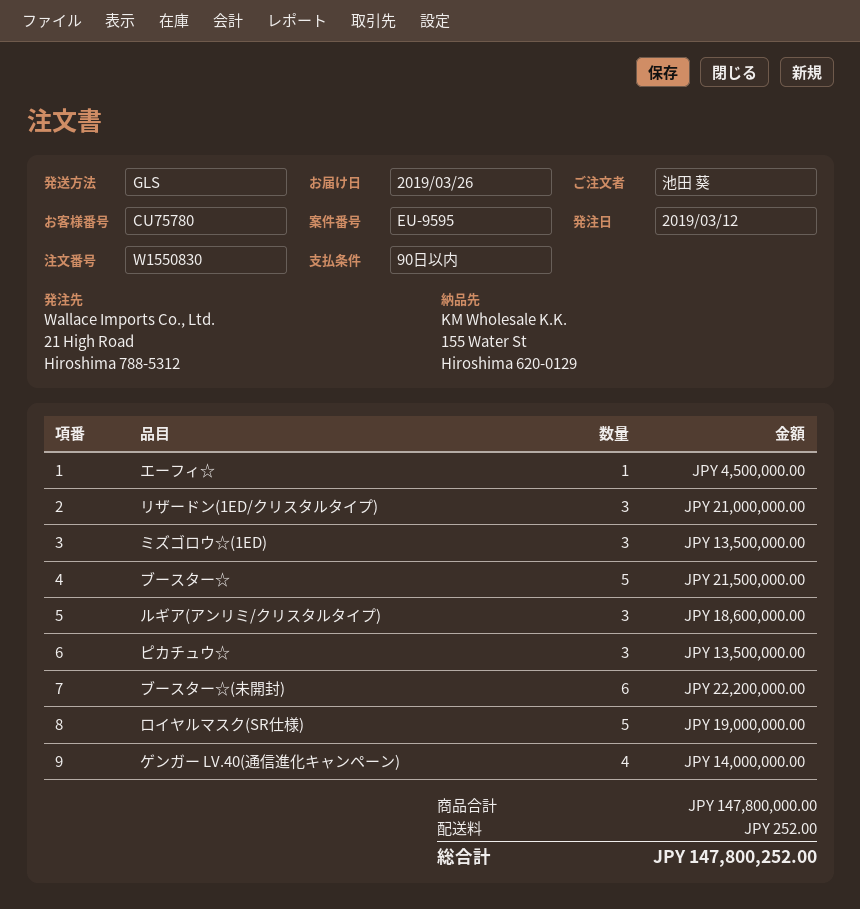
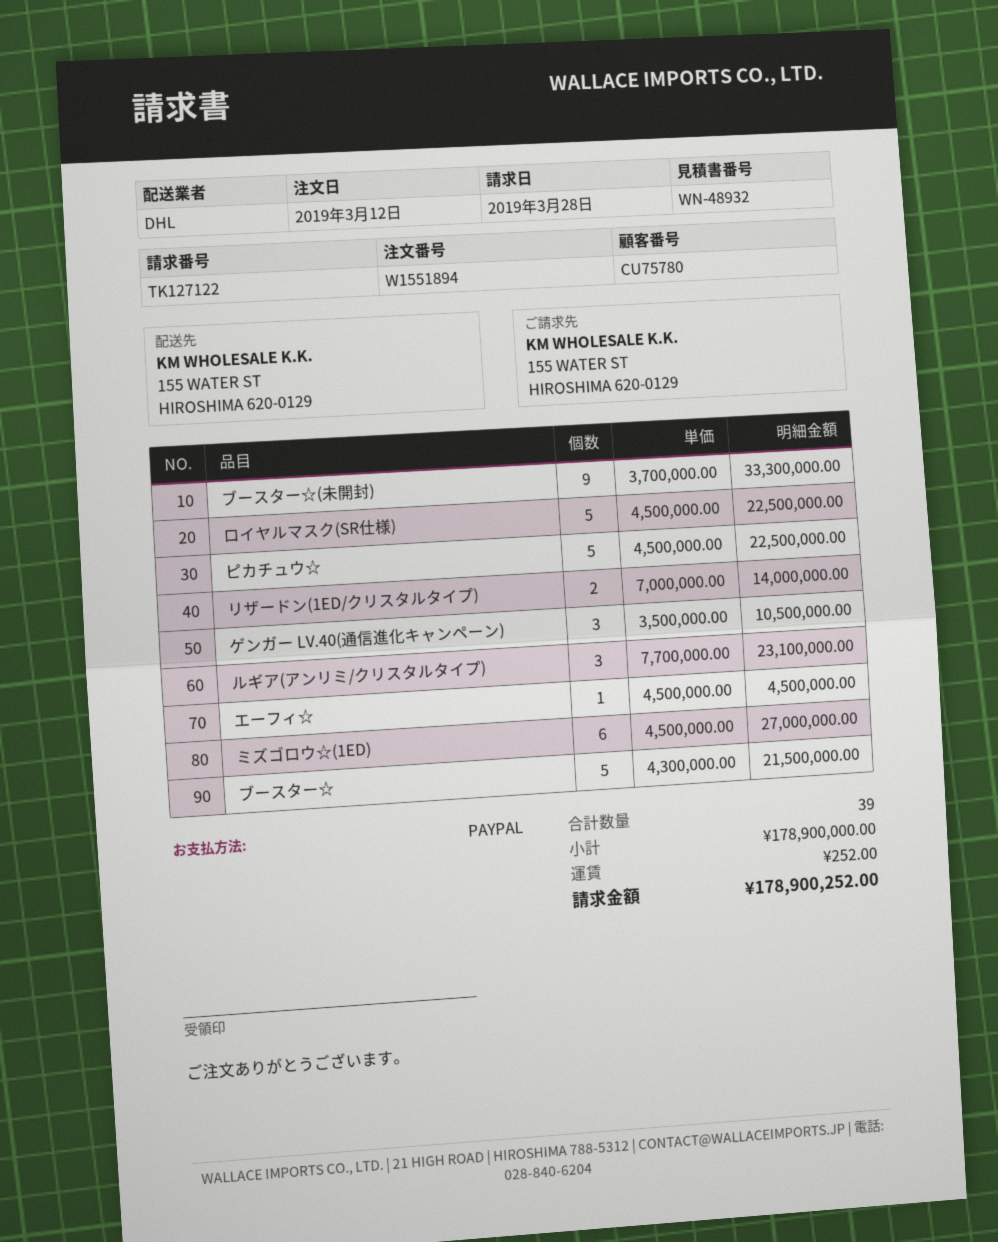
order number: W1550830 -> W1551894
shipping method: GLS -> DHL
リザードン(1ED/クリスタルタイプ): 3 for 21000000.00 -> 2 for 14000000.00
ミズゴロウ☆(1ED): 3 for 13500000.00 -> 6 for 27000000.00
ルギア(アンリミ/クリスタルタイプ): 3 for 18600000.00 -> 3 for 23100000.00
ピカチュウ☆: 3 for 13500000.00 -> 5 for 22500000.00
ブースター☆(未開封): 6 for 22200000.00 -> 9 for 33300000.00
ロイヤルマスク(SR仕様): 5 for 19000000.00 -> 5 for 22500000.00
ゲンガー LV.40(通信進化キャンペーン): 4 for 14000000.00 -> 3 for 10500000.00
subtotal: 147800000.00 -> 178900000.00
total: 147800252.00 -> 178900252.00

